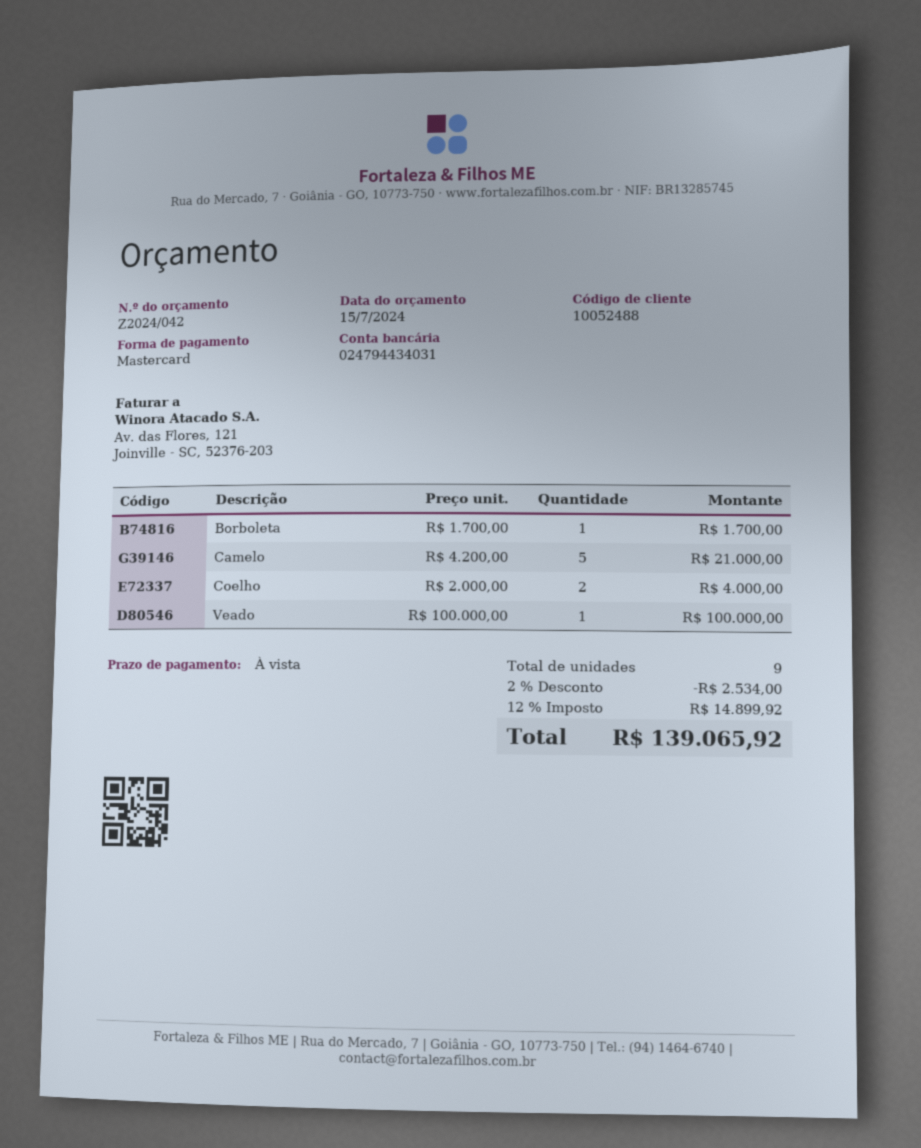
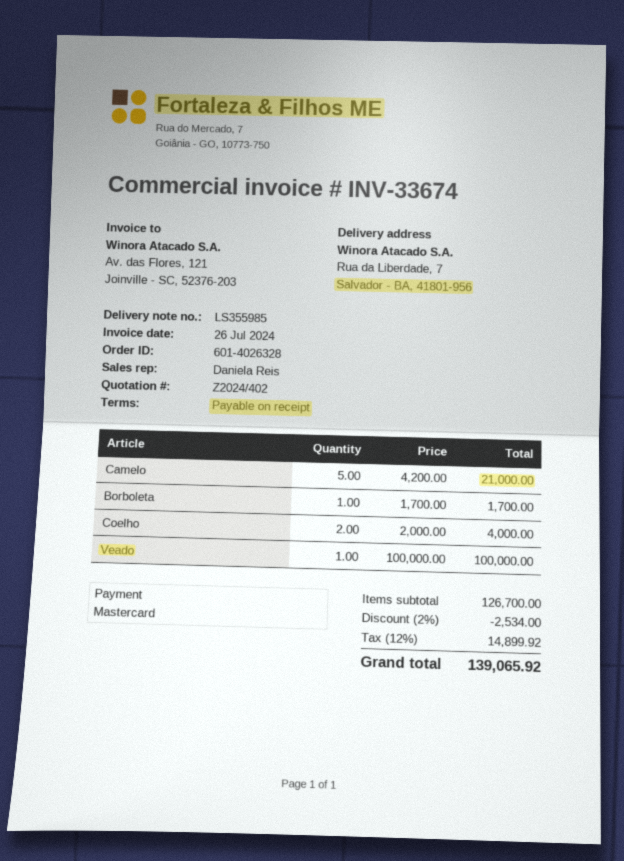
quote number: Z2024/042 -> Z2024/402

